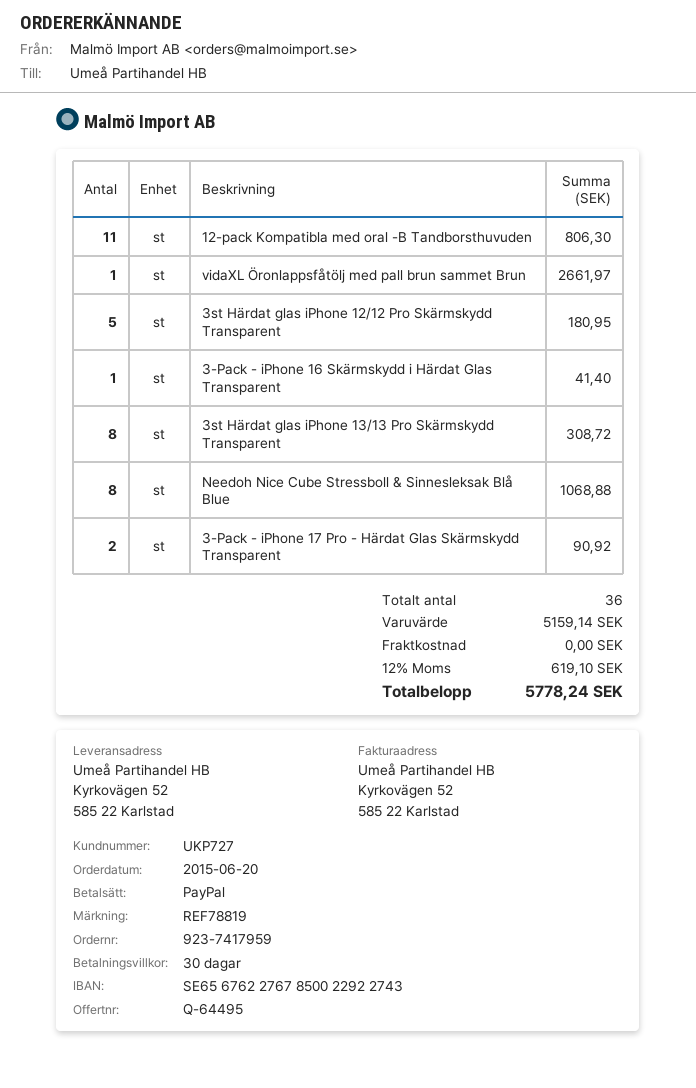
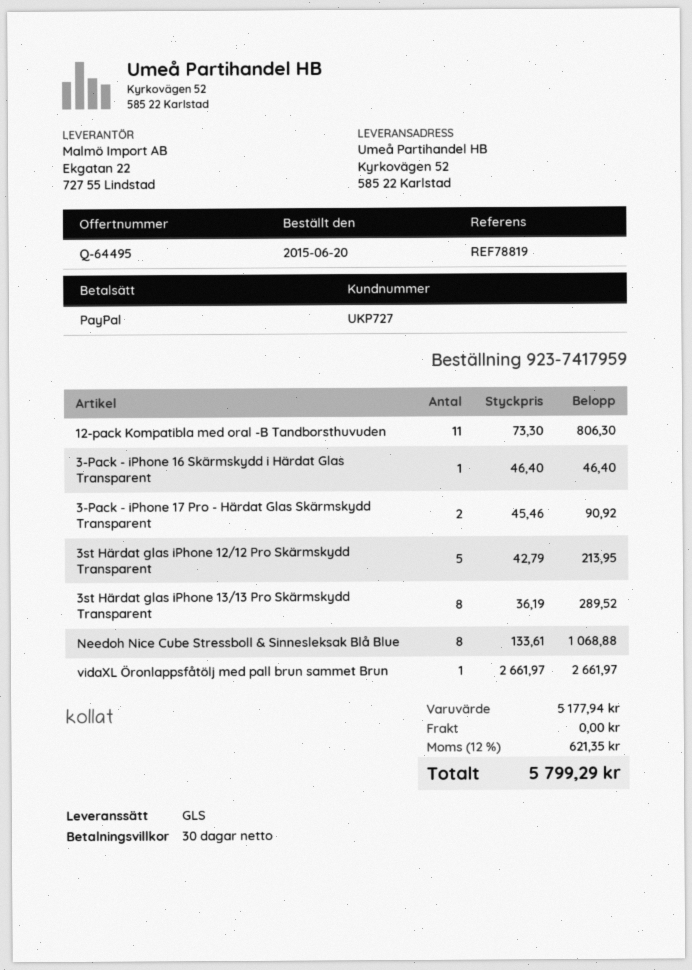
3st Härdat glas iPhone 12/12 Pro Skärmskydd Transparent: 5 for 180.95 -> 5 for 213.95
3-Pack - iPhone 16 Skärmskydd i Härdat Glas Transparent: 1 for 41.40 -> 1 for 46.40
3st Härdat glas iPhone 13/13 Pro Skärmskydd Transparent: 8 for 308.72 -> 8 for 289.52
subtotal: 5159.14 -> 5177.94
tax: 12% = 619.10 -> 12% = 621.35
total: 5778.24 -> 5799.29

